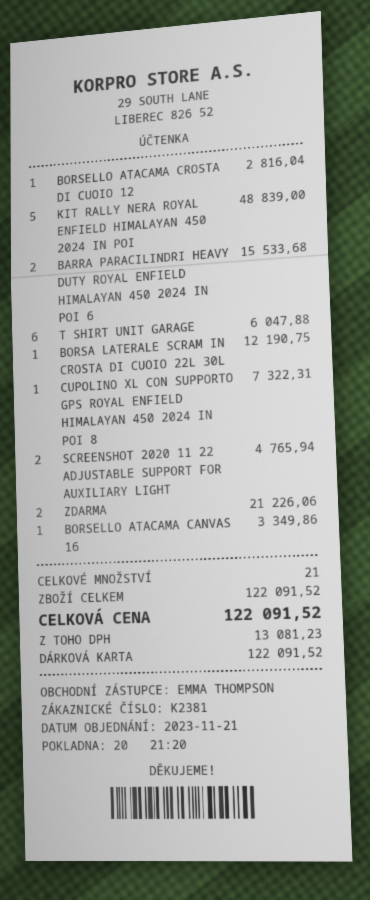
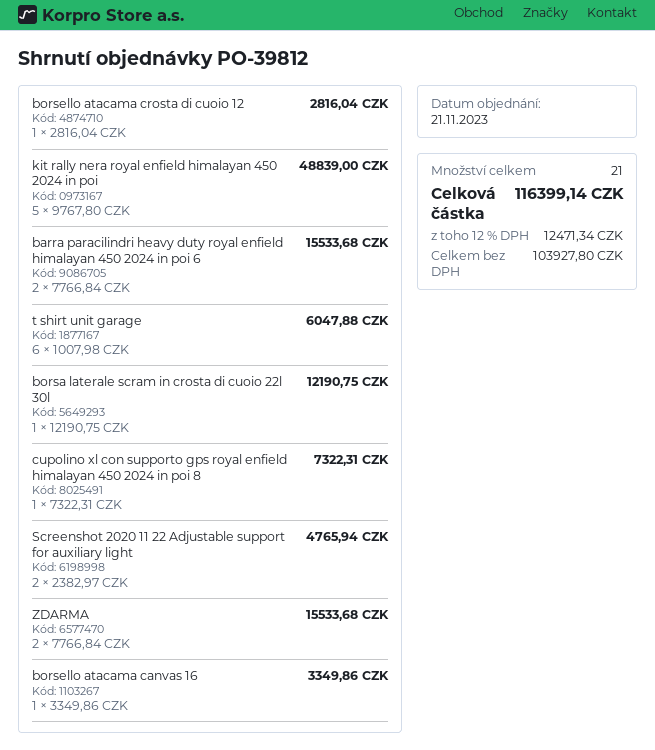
ZDARMA: 2 for 21226.06 -> 2 for 15533.68
tax: 13081.23 -> 12471.34
total: 122091.52 -> 116399.14

